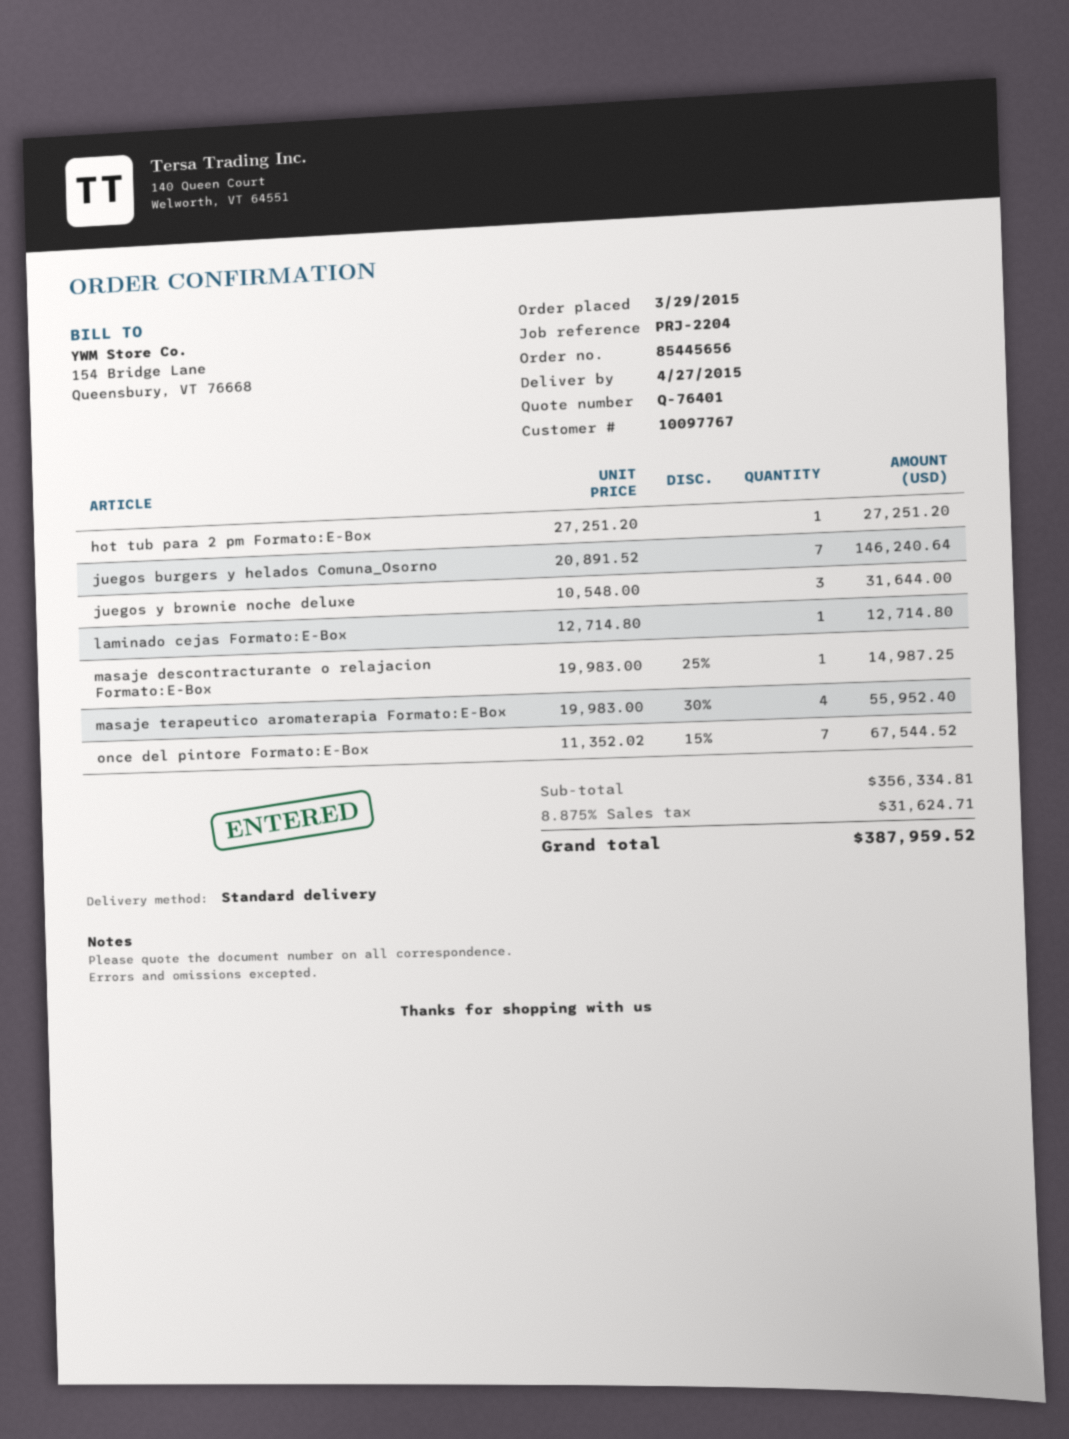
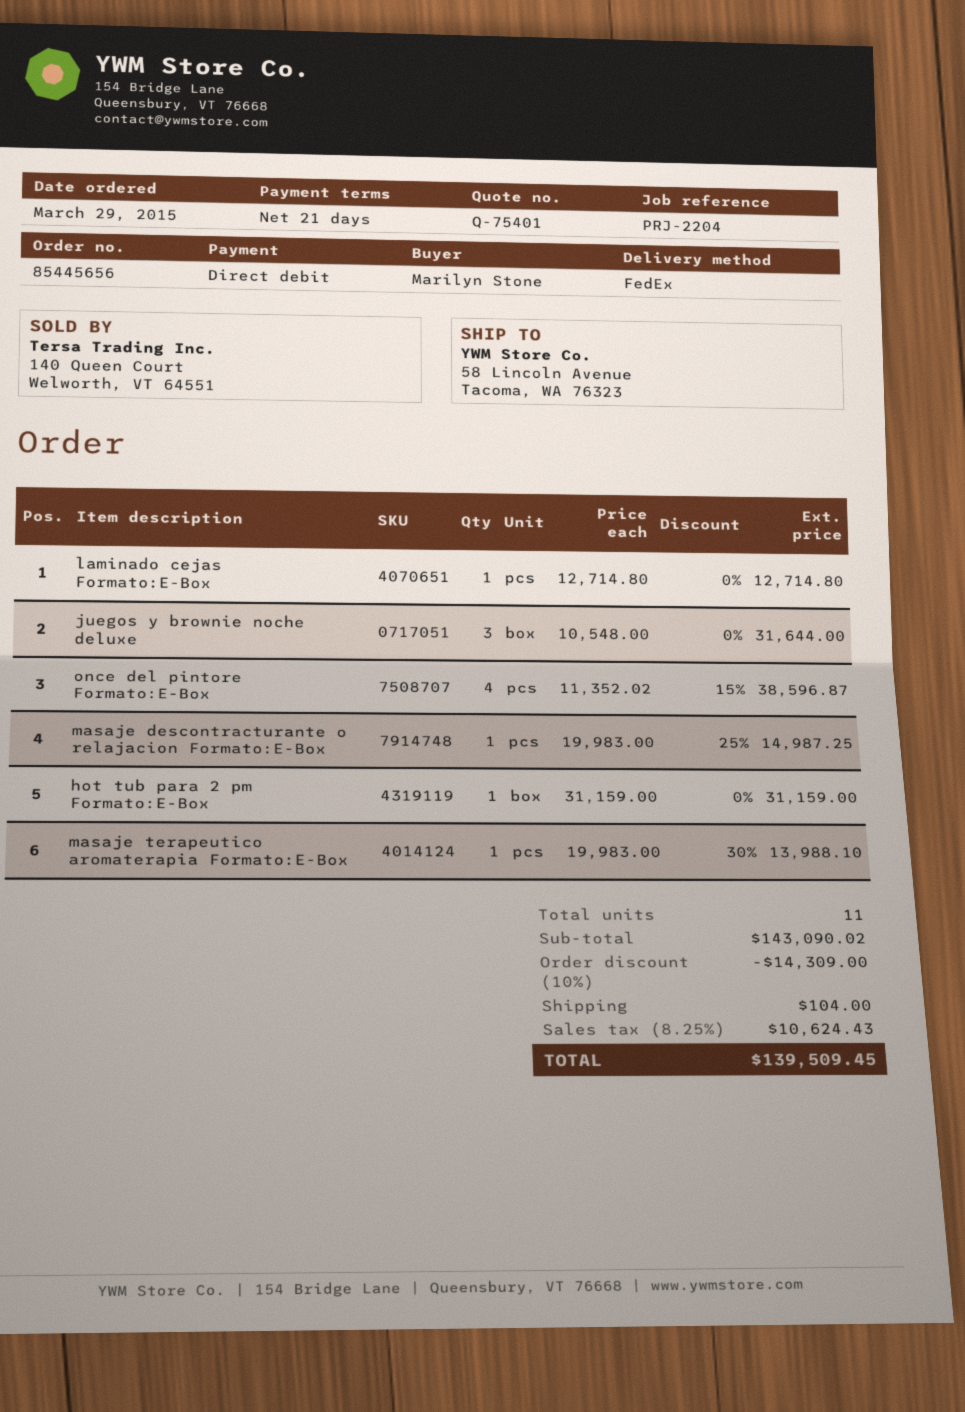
quote number: Q-76401 -> Q-75401
shipping method: standard -> FedEx
hot tub para 2 pm Formato:E-Box: 1 x 27251.20 = 27251.20 -> 1 x 31159.00 = 31159.00
juegos burgers y helados Comuna_Osorno: 7 x 20891.52 = 146240.64 -> none
masaje terapeutico aromaterapia Formato:E-Box: 4 x 19983.00 - 30% = 55952.40 -> 1 x 19983.00 - 30% = 13988.10
once del pintore Formato:E-Box: 7 x 11352.02 - 15% = 67544.52 -> 4 x 11352.02 - 15% = 38596.87
subtotal: 356334.81 -> 143090.02
discount: none -> 10% = 14309.00
shipping: none -> 104.00
tax: 8.875% = 31624.71 -> 8.25% = 10624.43
total: 387959.52 -> 139509.45

